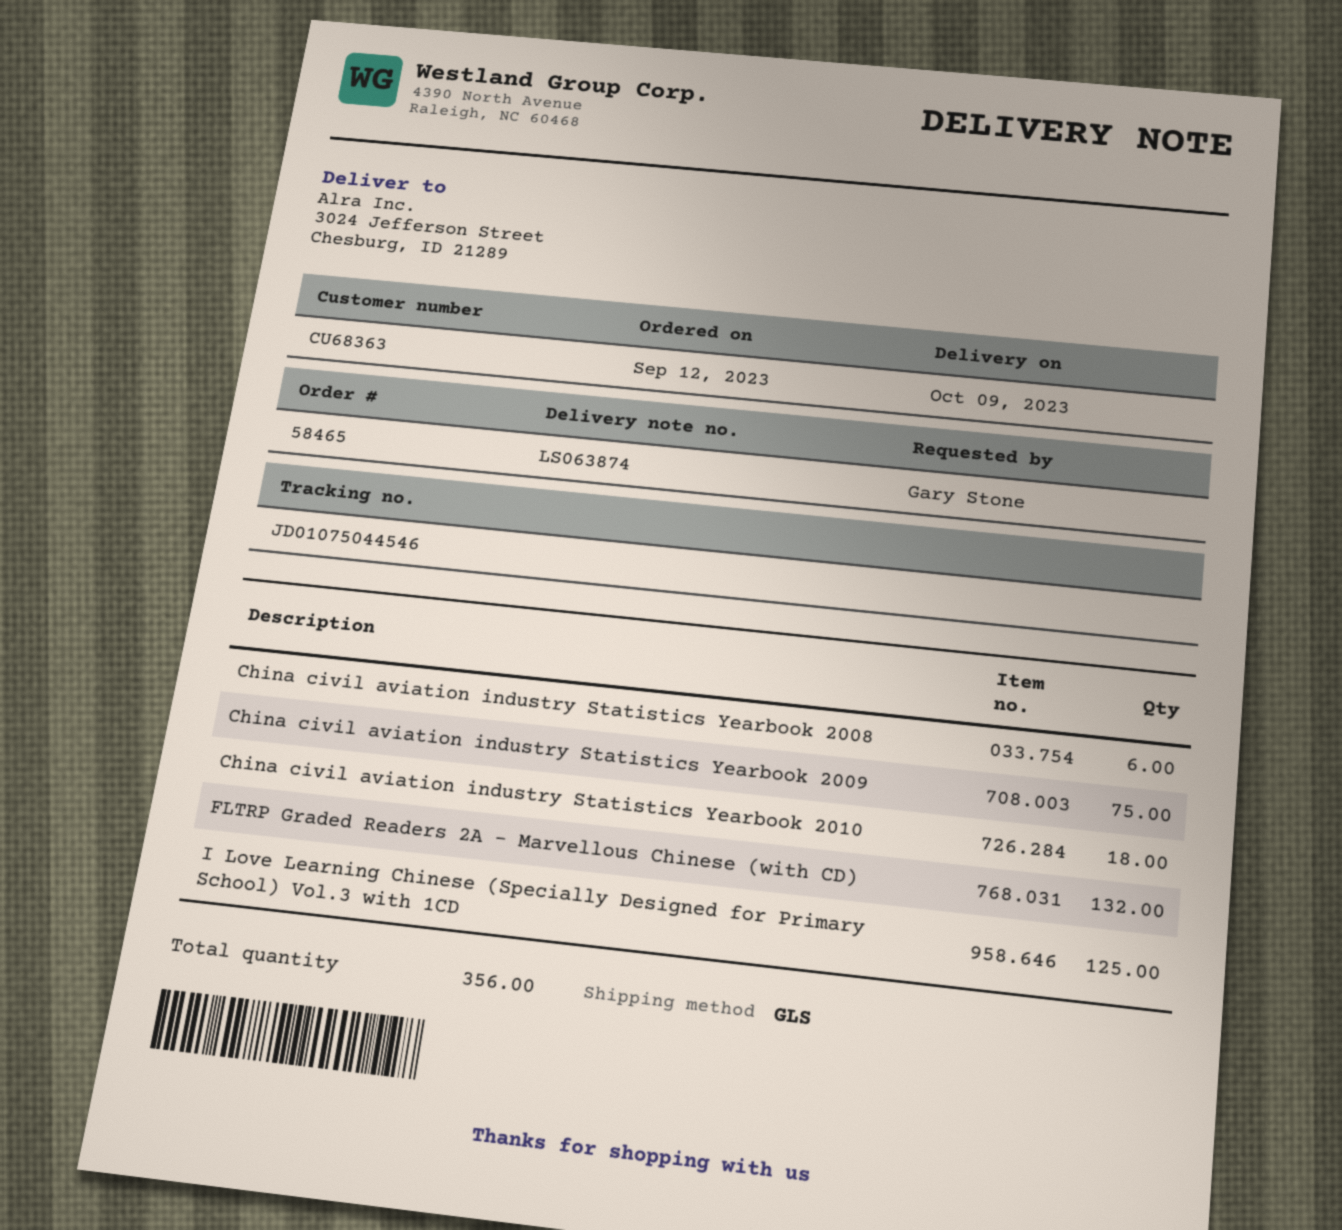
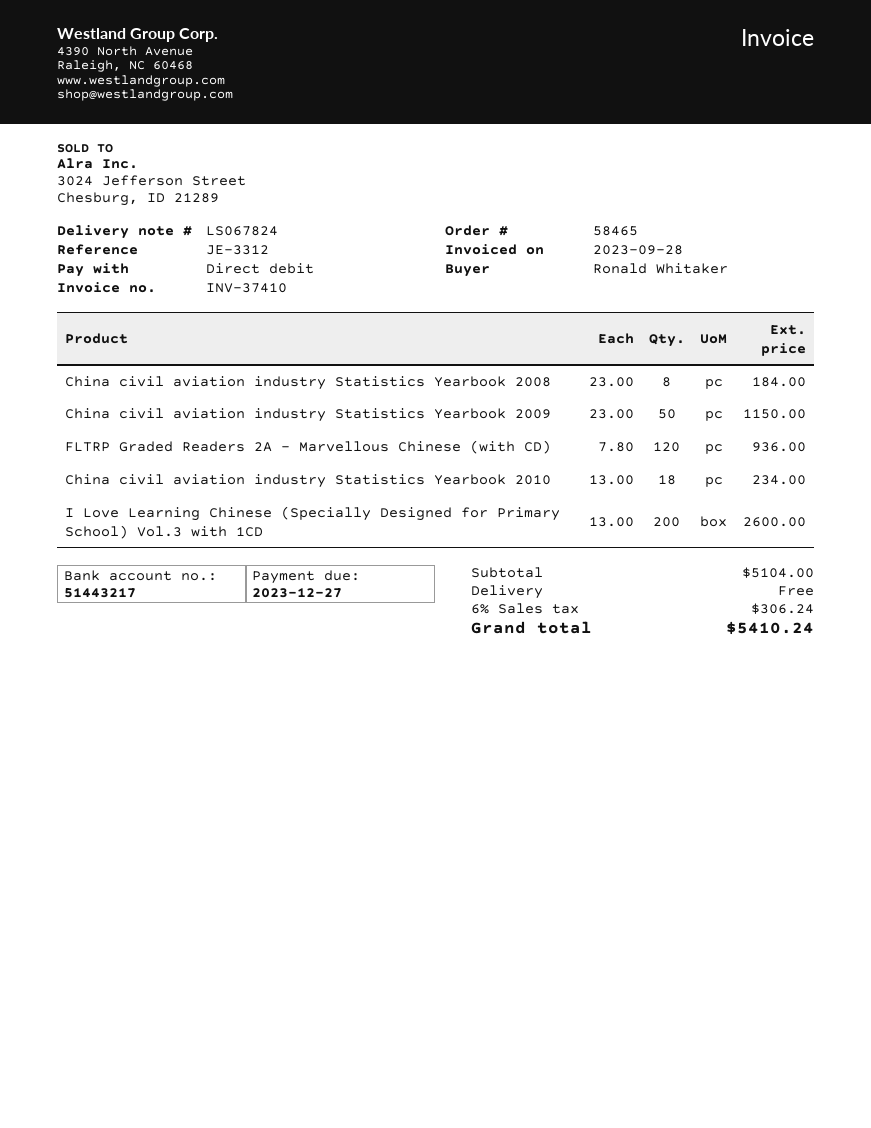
delivery note number: LS063874 -> LS067824
ordered by: Gary Stone -> Ronald Whitaker
China civil aviation industry Statistics Yearbook 2008: 6 -> 8
China civil aviation industry Statistics Yearbook 2009: 75 -> 50
FLTRP Graded Readers 2A - Marvellous Chinese (with CD): 132 -> 120
I Love Learning Chinese (Specially Designed for Primary School) Vol.3 with 1CD: 125 -> 200

